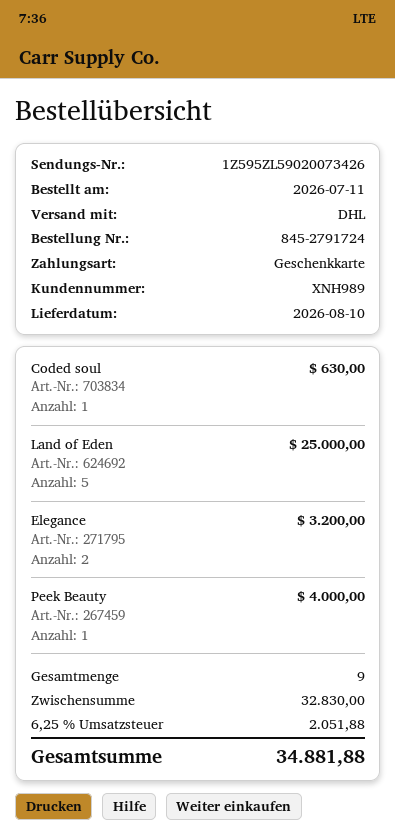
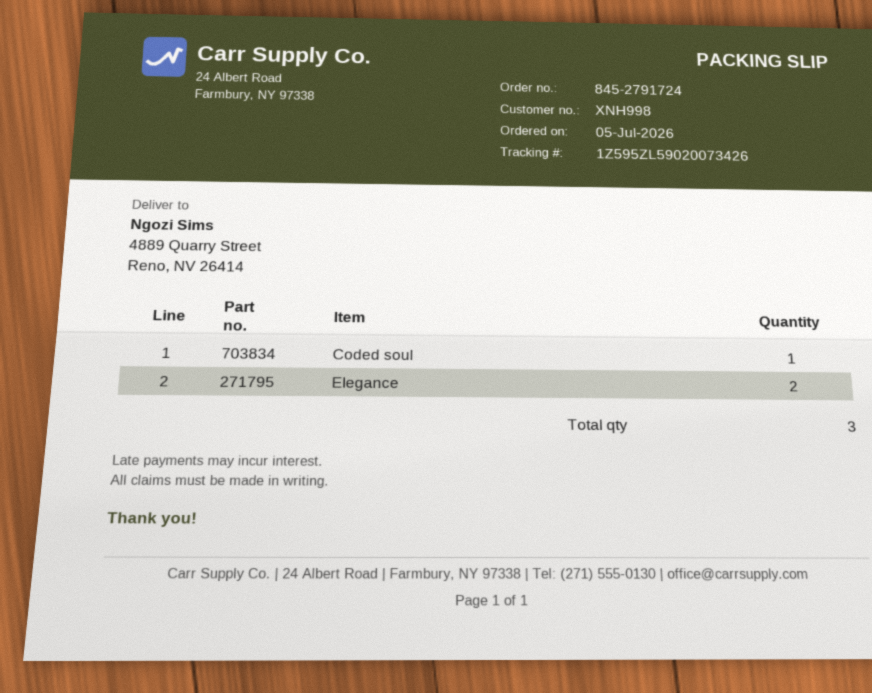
order date: 2026-07-11 -> 2026-07-05
customer number: XNH989 -> XNH998
Land of Eden: 5 -> none
Peek Beauty: 1 -> none
total quantity: 9 -> 3

